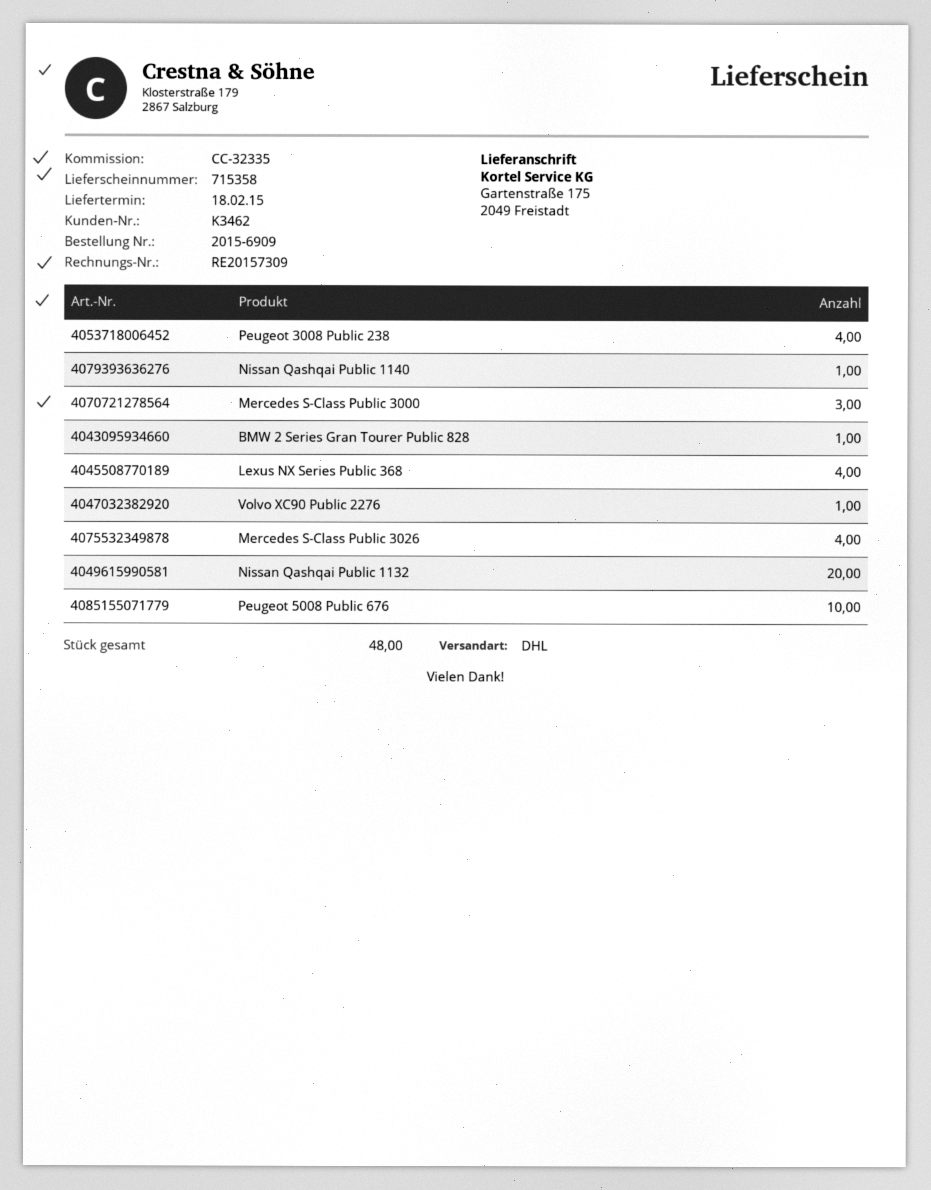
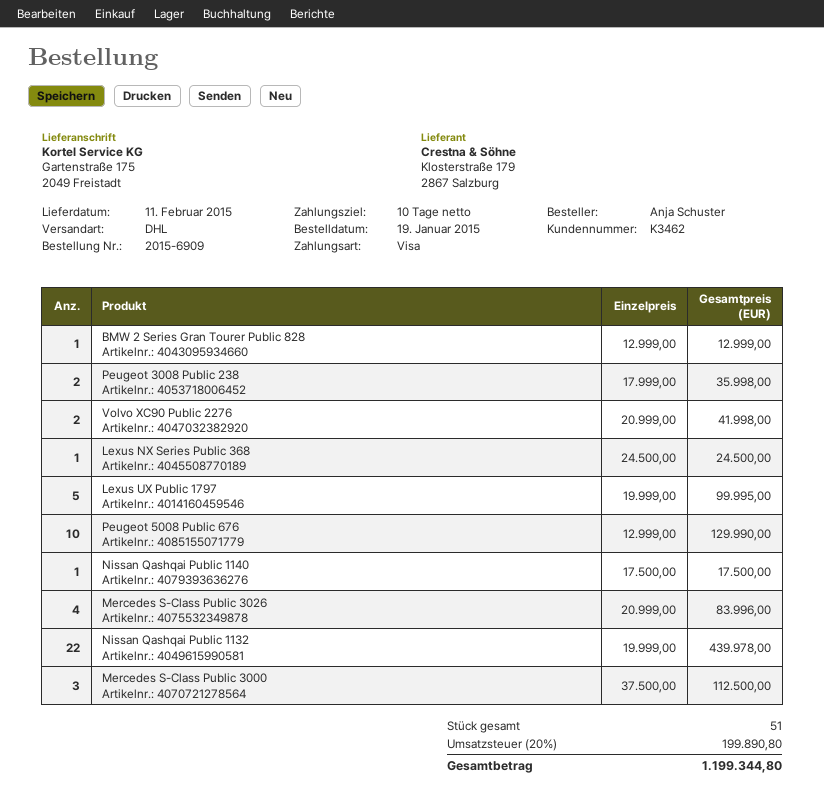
delivery date: 2015-02-18 -> 2015-02-11
Peugeot 3008 Public 238: 4 -> 2
Lexus NX Series Public 368: 4 -> 1
Volvo XC90 Public 2276: 1 -> 2
Nissan Qashqai Public 1132: 20 -> 22
Lexus UX Public 1797: none -> 5
total quantity: 48 -> 51

